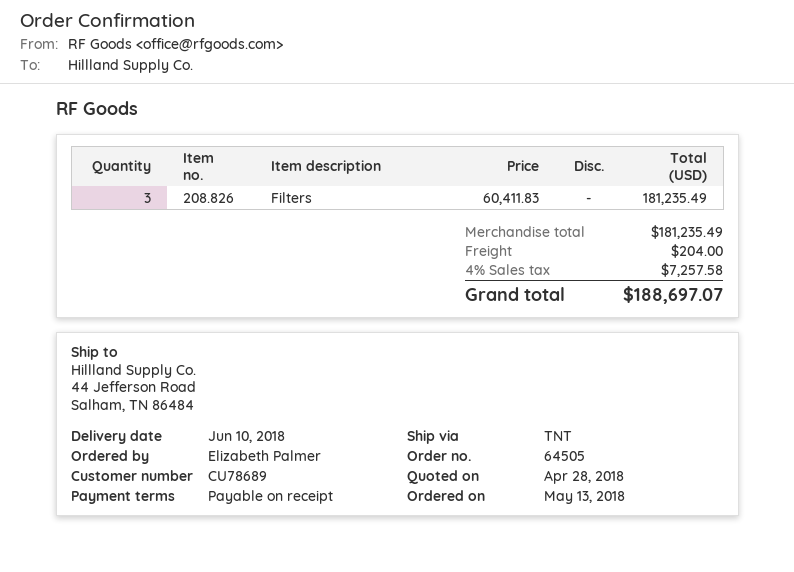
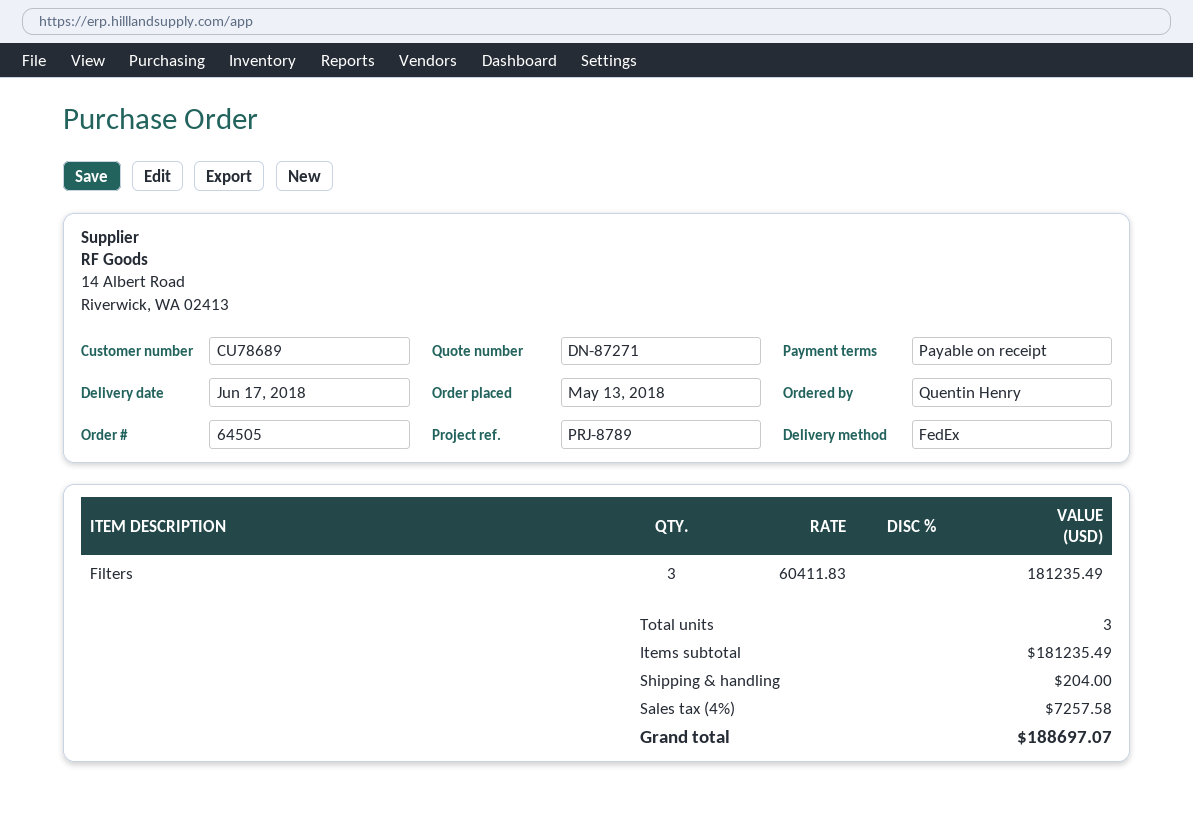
delivery date: 2018-06-10 -> 2018-06-17
ordered by: Elizabeth Palmer -> Quentin Henry
shipping method: TNT -> FedEx

